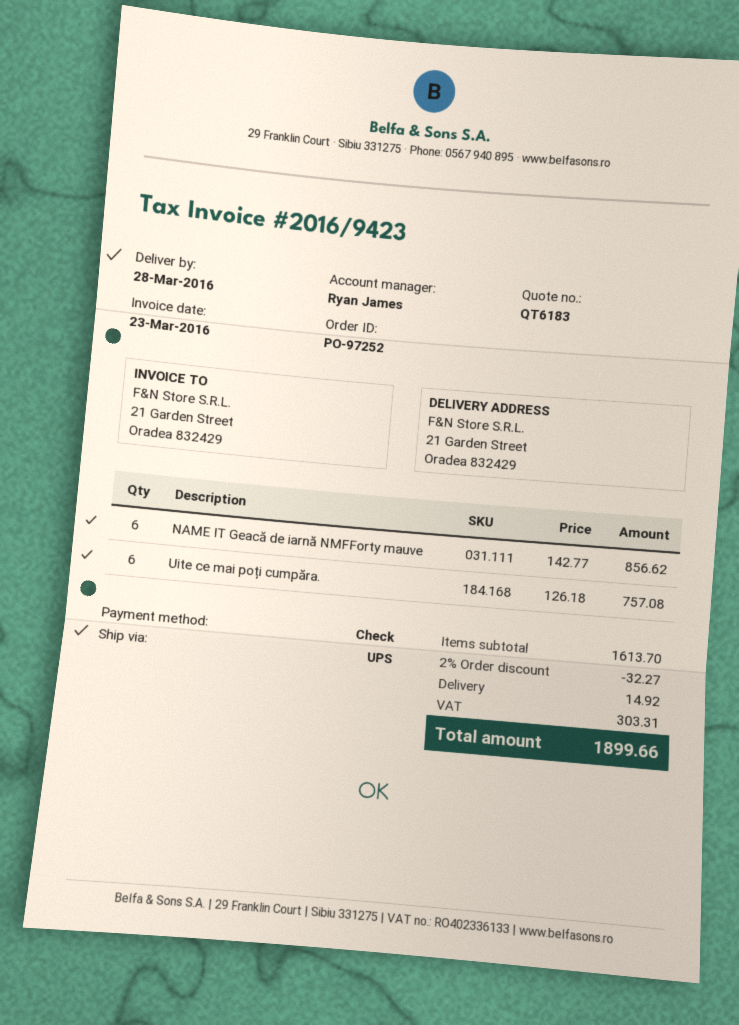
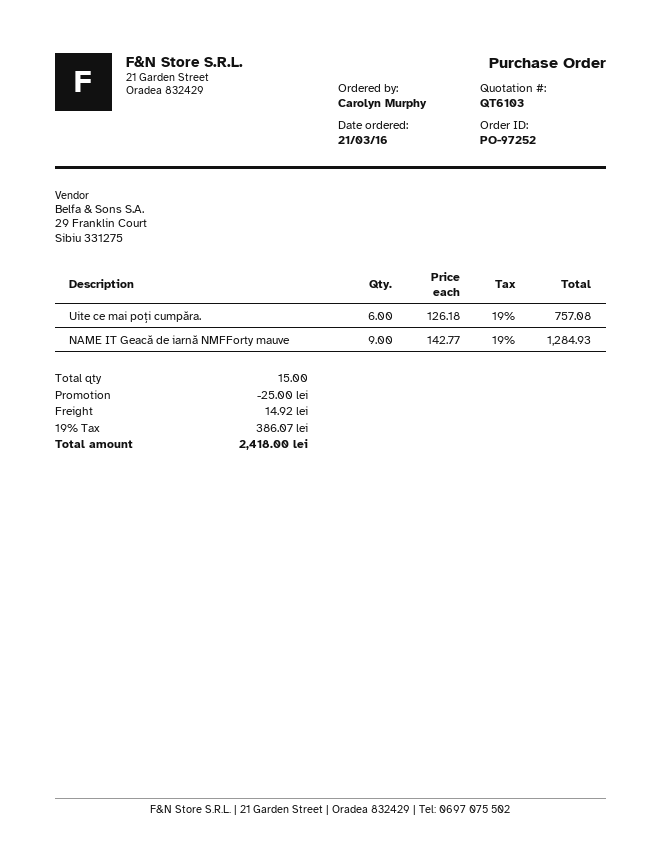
quote number: QT6183 -> QT6103
NAME IT Geacă de iarnă NMFForty mauve: 6 x 142.77 = 856.62 -> 9 x 142.77 = 1284.93
discount: 32.27 -> 25.00
tax: 303.31 -> 386.07
total: 1899.66 -> 2418.00

